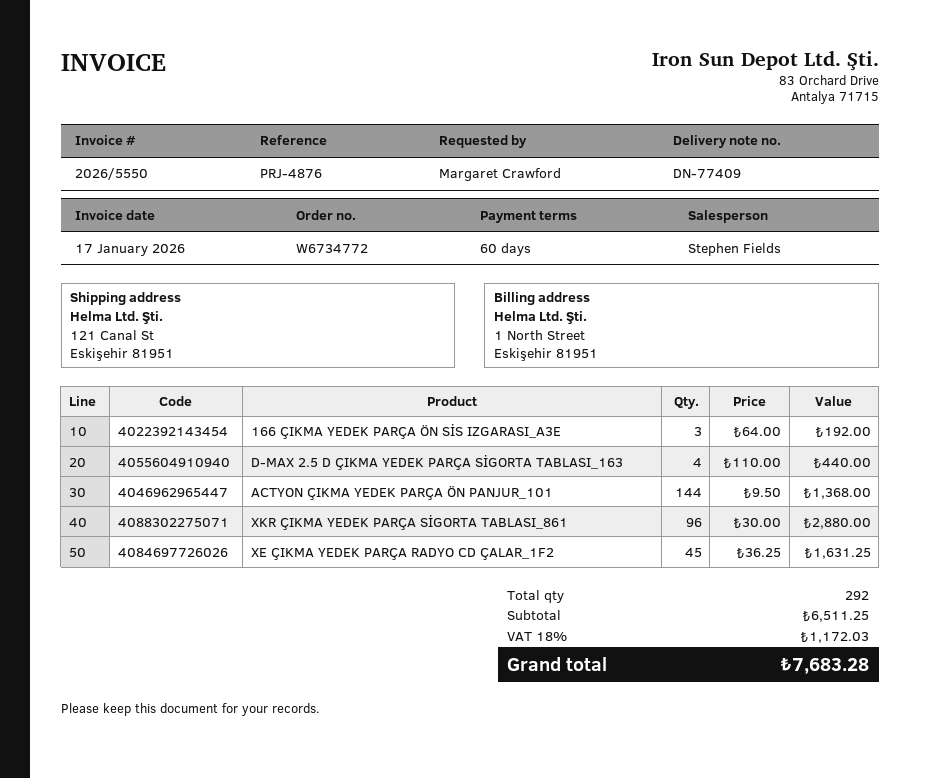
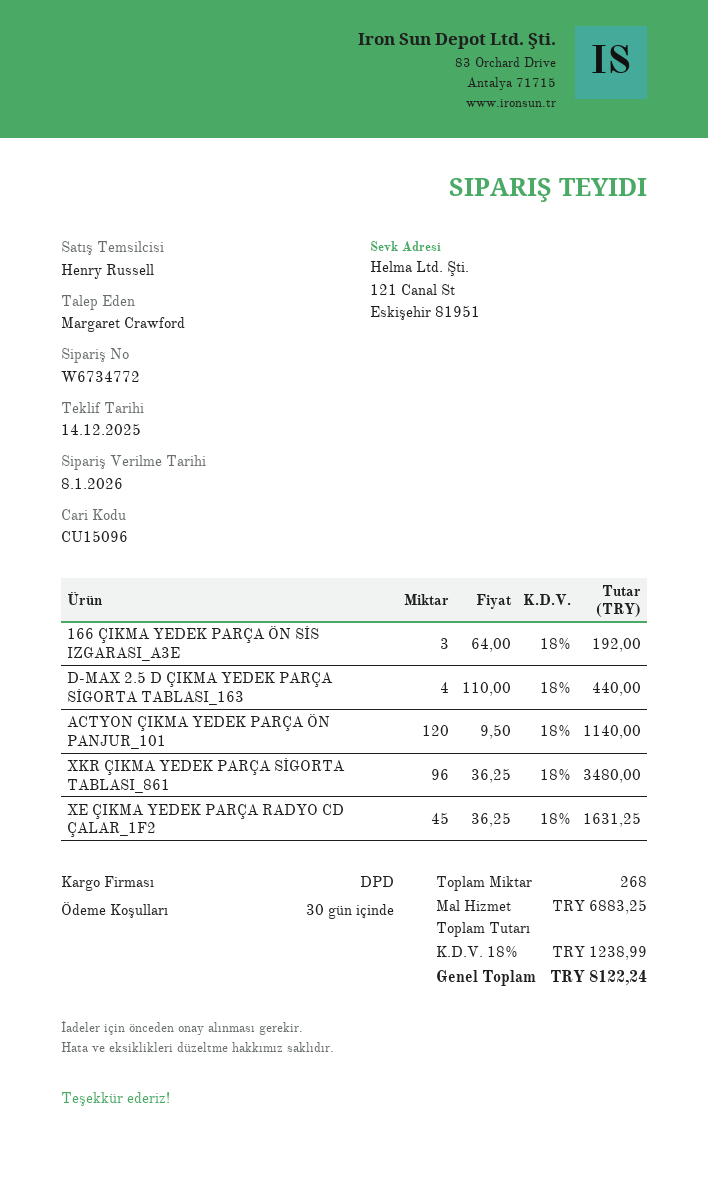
payment terms: 60 days -> 30 days
sales rep: Stephen Fields -> Henry Russell
ACTYON ÇIKMA YEDEK PARÇA ÖN PANJUR_101: 144 x 9.50 = 1368.00 -> 120 x 9.50 = 1140.00
XKR ÇIKMA YEDEK PARÇA SİGORTA TABLASI_861: 96 x 30.00 = 2880.00 -> 96 x 36.25 = 3480.00
total quantity: 292 -> 268
subtotal: 6511.25 -> 6883.25
tax: 18% = 1172.03 -> 18% = 1238.99
total: 7683.28 -> 8122.24

